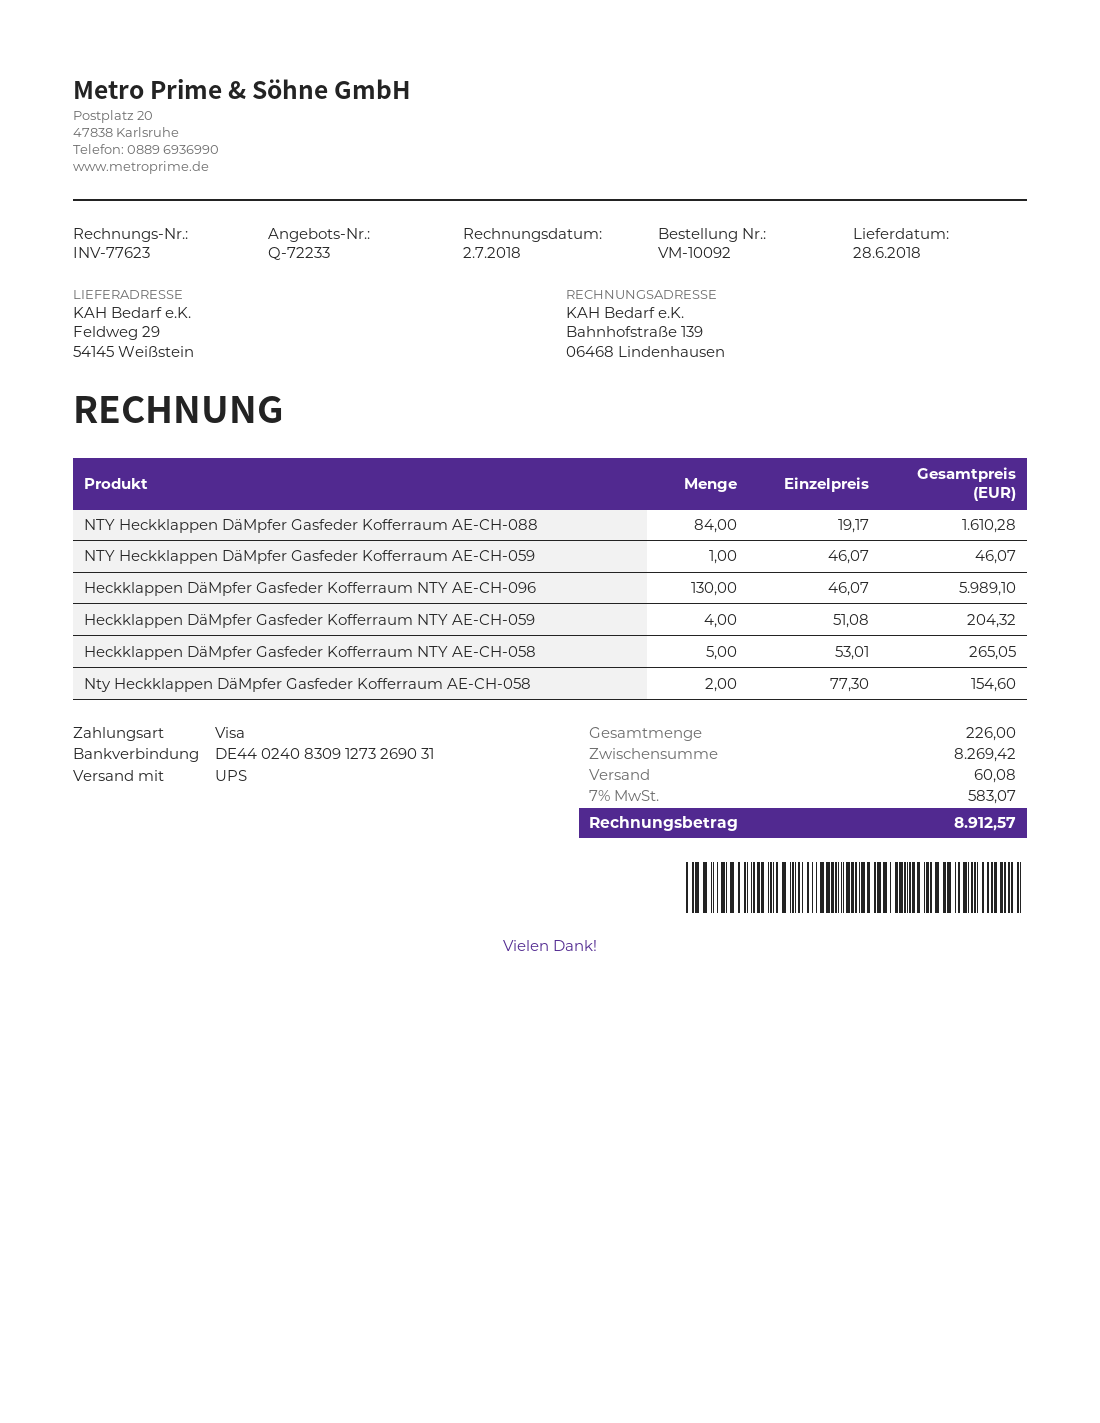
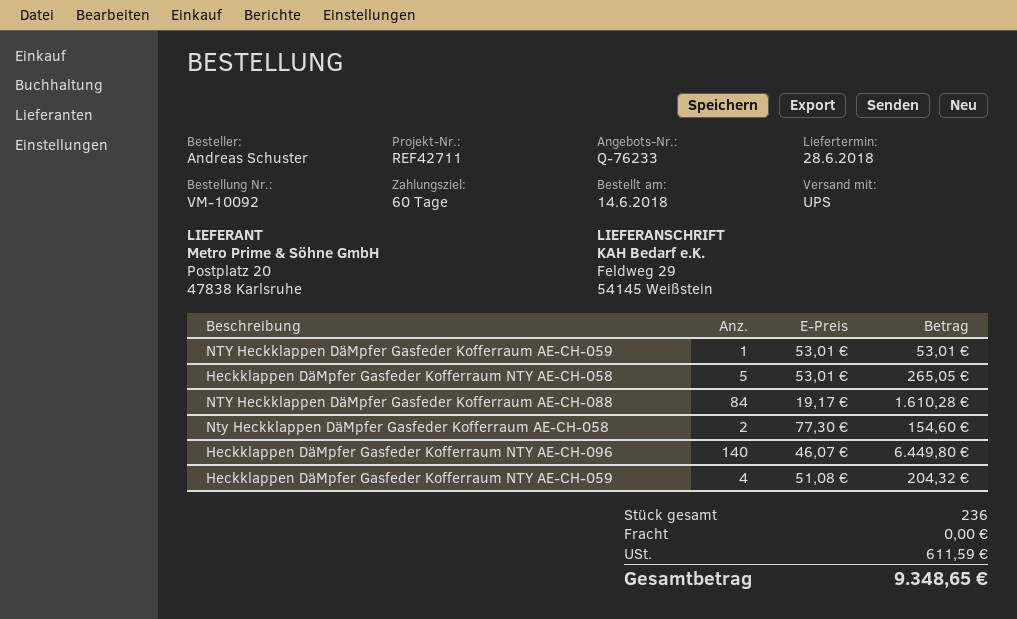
quote number: Q-72233 -> Q-76233
NTY Heckklappen DäMpfer Gasfeder Kofferraum AE-CH-059: 1 x 46.07 = 46.07 -> 1 x 53.01 = 53.01
Heckklappen DäMpfer Gasfeder Kofferraum NTY AE-CH-096: 130 x 46.07 = 5989.10 -> 140 x 46.07 = 6449.80
total quantity: 226 -> 236
shipping: 60.08 -> 0.00
tax: 583.07 -> 611.59
total: 8912.57 -> 9348.65

